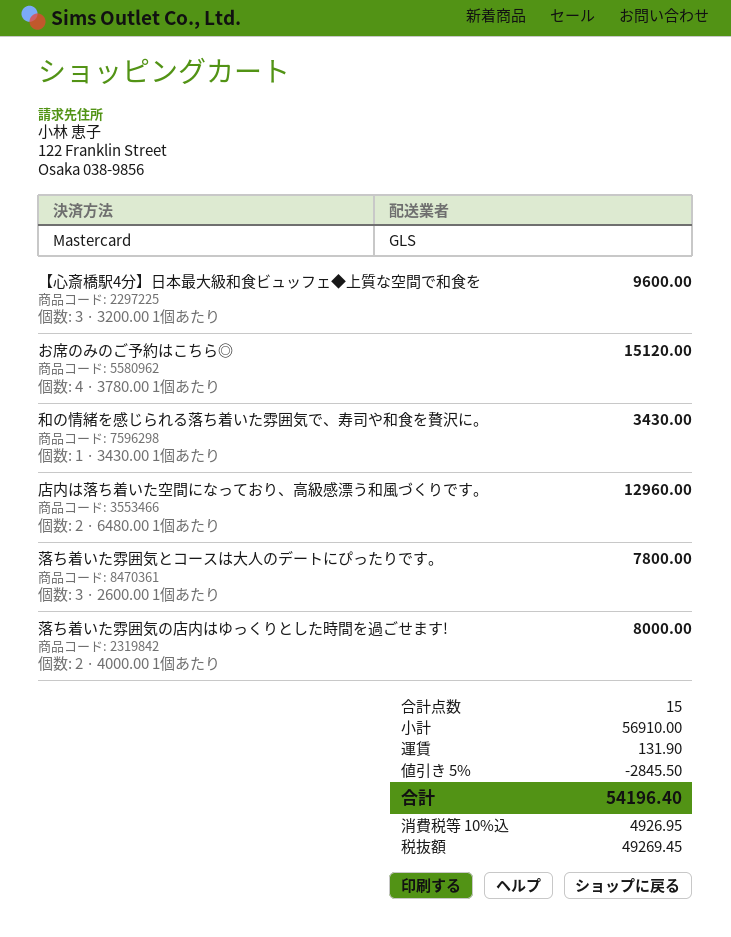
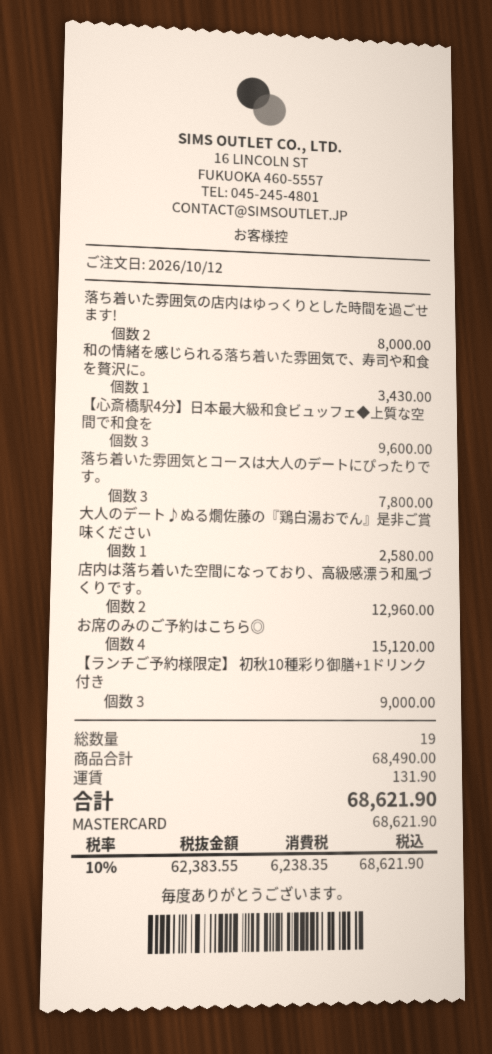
大人のデート♪ぬる燗佐藤の『鶏白湯おでん』是非ご賞味ください: none -> 1 for 2580.00
【ランチご予約様限定】 初秋10種彩り御膳+1ドリンク付き: none -> 3 for 9000.00
total quantity: 15 -> 19
subtotal: 56910.00 -> 68490.00
discount: 5% = 2845.50 -> none
net: 49269.45 -> 62383.55
tax: 10% = 4926.95 -> 10% = 6238.35
total: 54196.40 -> 68621.90

